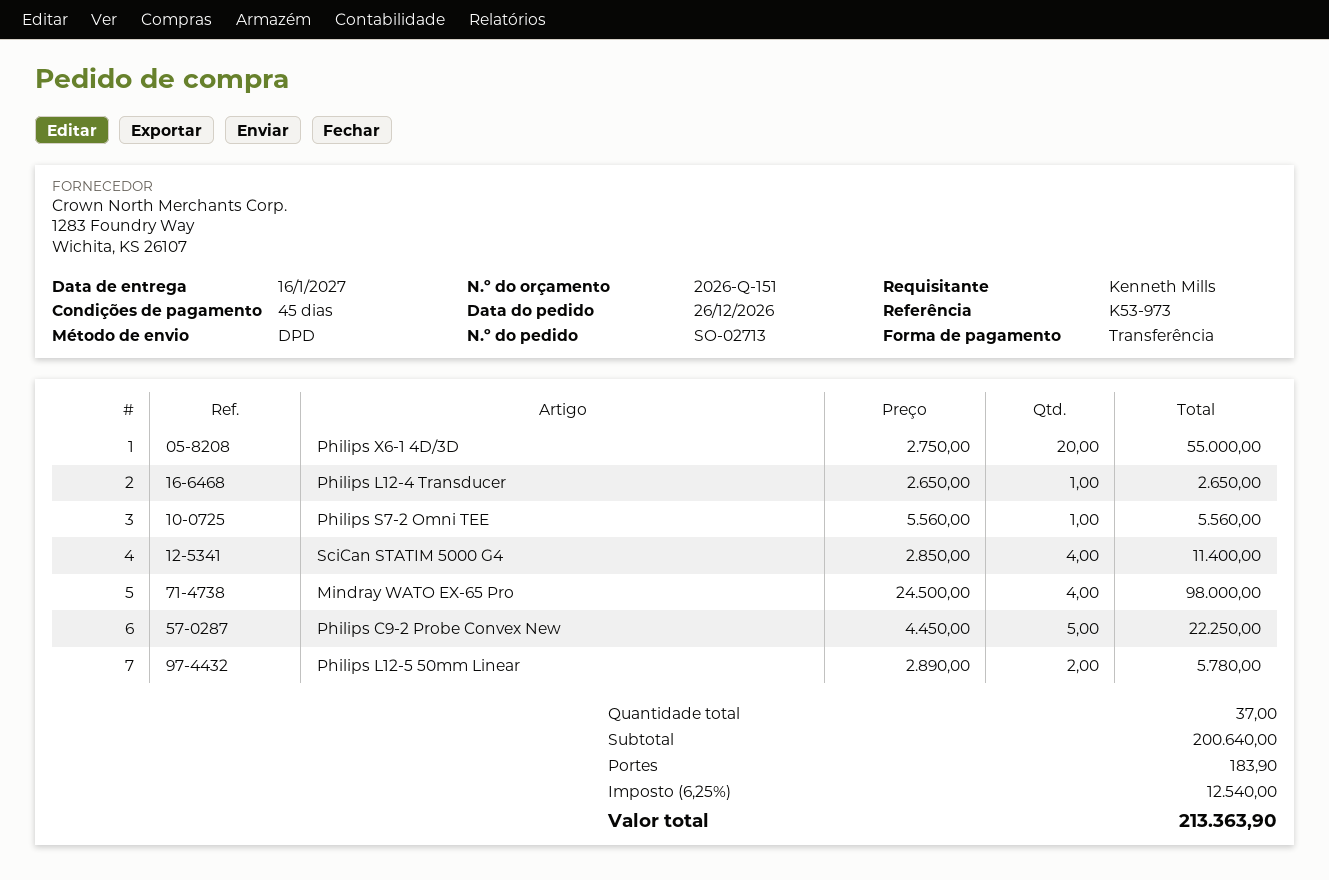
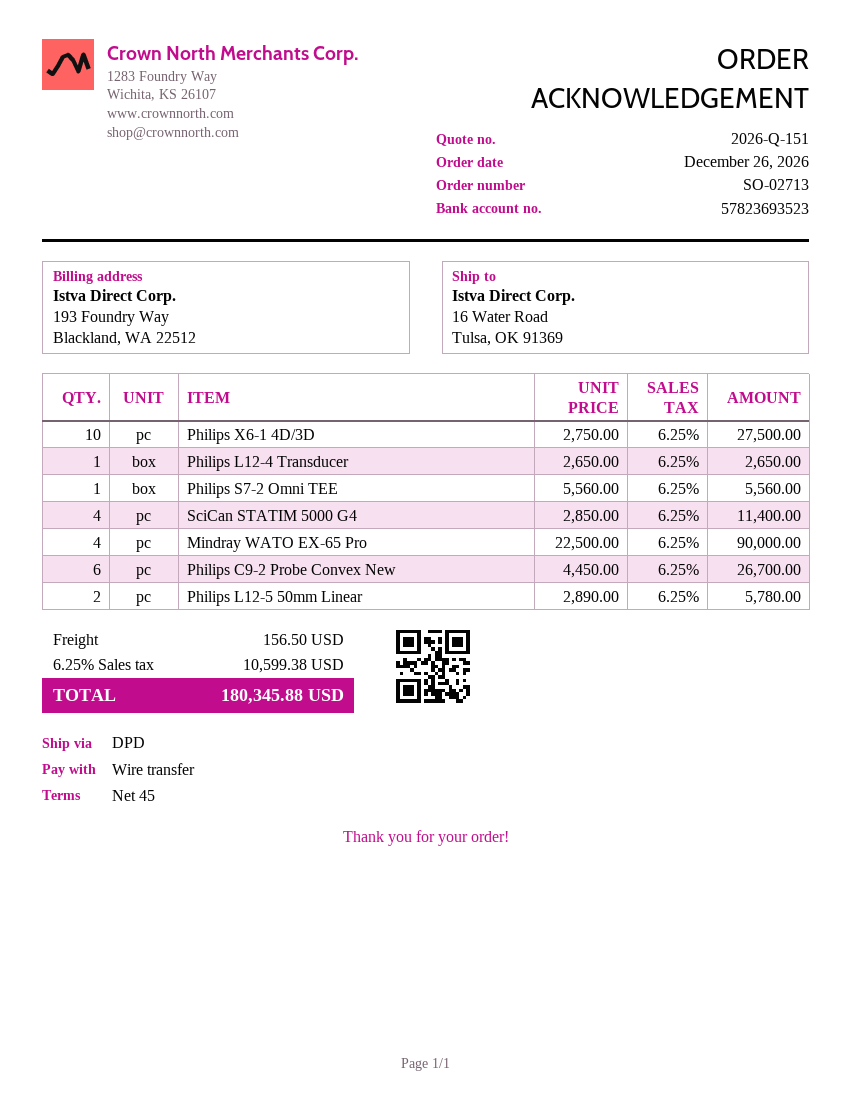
Philips X6-1 4D/3D: 20 x 2750.00 = 55000.00 -> 10 x 2750.00 = 27500.00
Mindray WATO EX-65 Pro: 4 x 24500.00 = 98000.00 -> 4 x 22500.00 = 90000.00
Philips C9-2 Probe Convex New: 5 x 4450.00 = 22250.00 -> 6 x 4450.00 = 26700.00
shipping: 183.90 -> 156.50
tax: 6.25% = 12540.00 -> 6.25% = 10599.38
total: 213363.90 -> 180345.88

